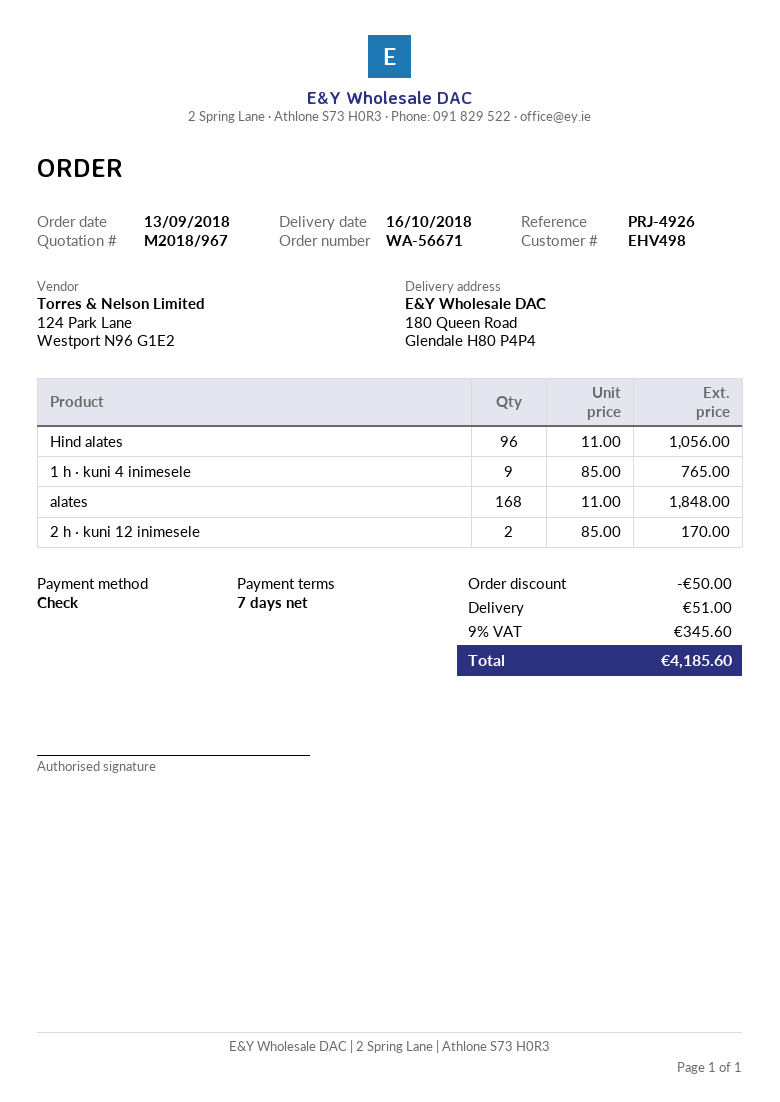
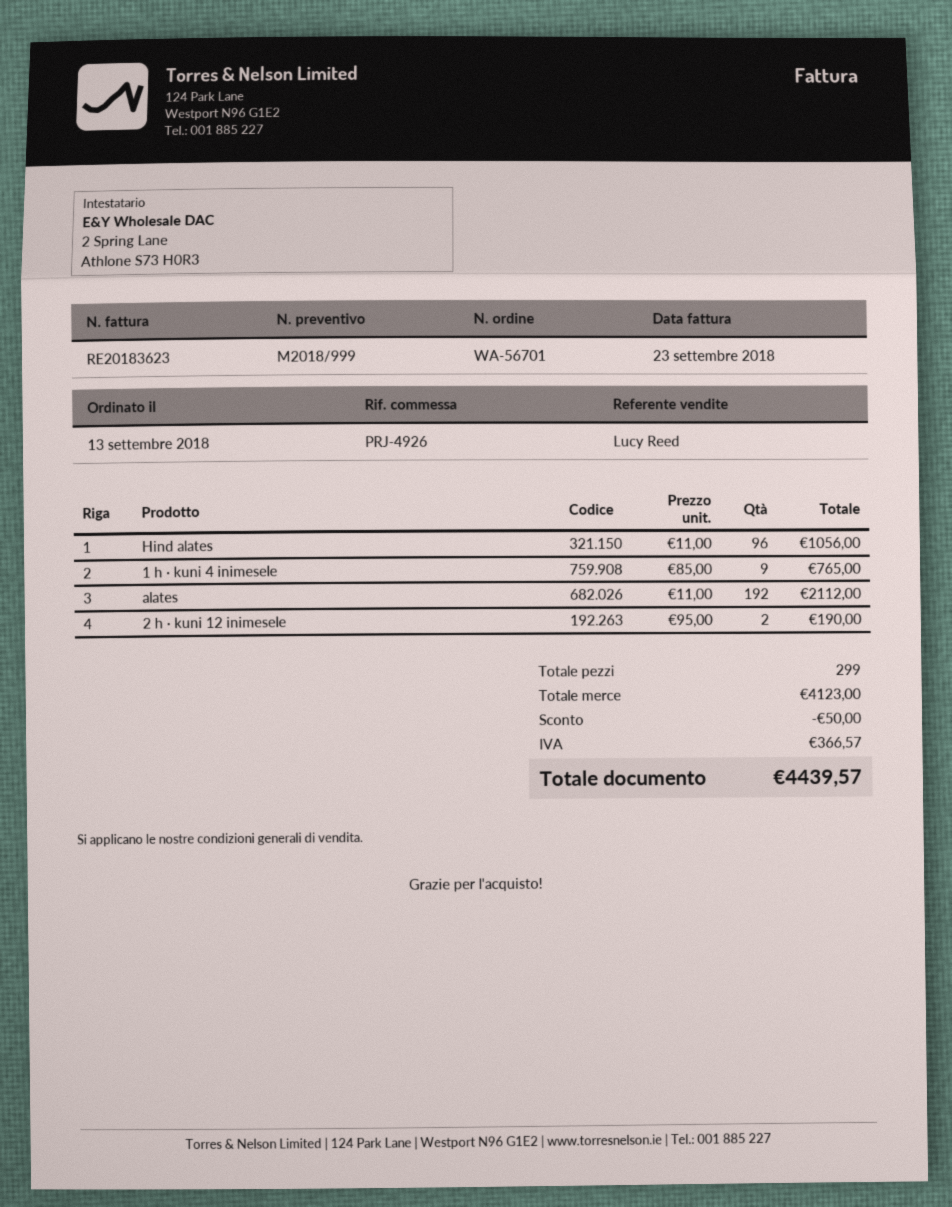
quote number: M2018/967 -> M2018/999
order number: WA-56671 -> WA-56701
alates: 168 x 11.00 = 1848.00 -> 192 x 11.00 = 2112.00
2 h · kuni 12 inimesele: 2 x 85.00 = 170.00 -> 2 x 95.00 = 190.00
shipping: 51.00 -> none
tax: 345.60 -> 366.57
total: 4185.60 -> 4439.57

